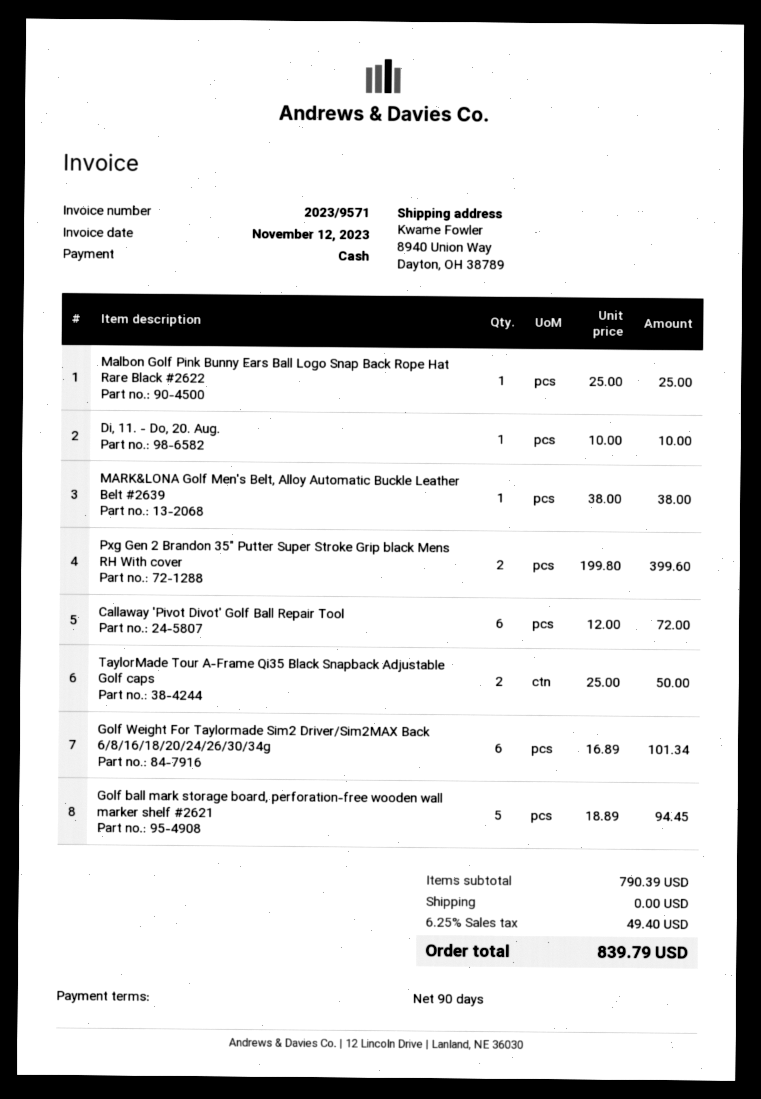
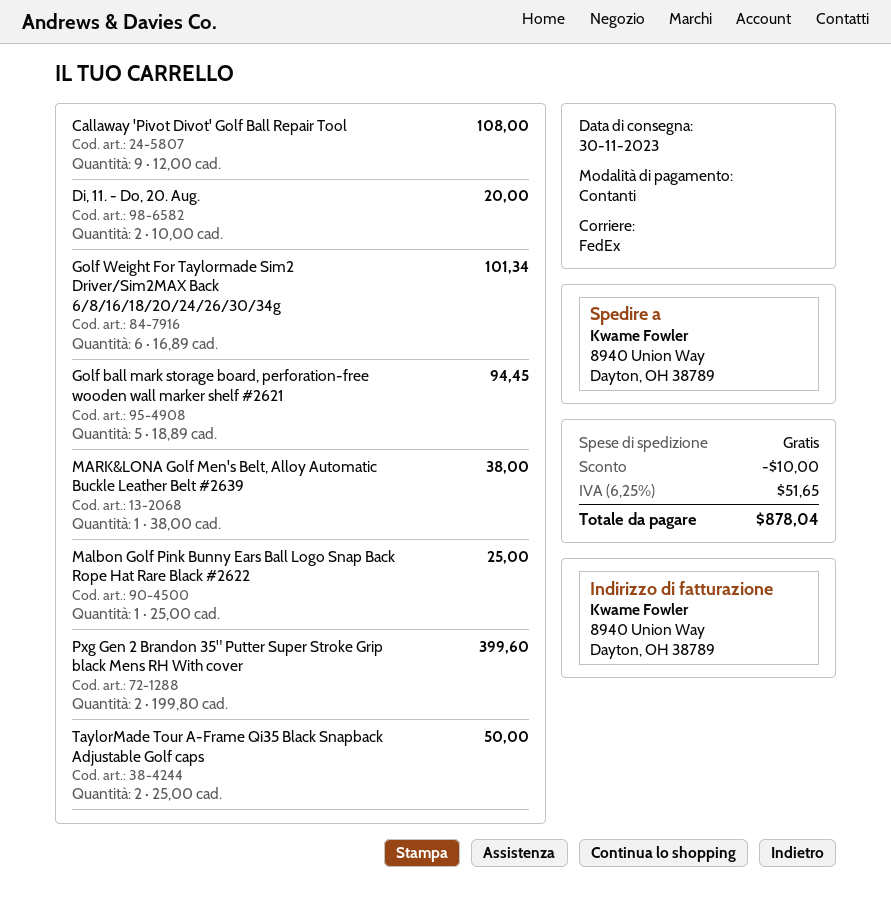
Di, 11. - Do, 20. Aug.: 1 x 10.00 = 10.00 -> 2 x 10.00 = 20.00
Callaway 'Pivot Divot' Golf Ball Repair Tool: 6 x 12.00 = 72.00 -> 9 x 12.00 = 108.00
discount: none -> 10.00
tax: 6.25% = 49.40 -> 6.25% = 51.65
total: 839.79 -> 878.04

